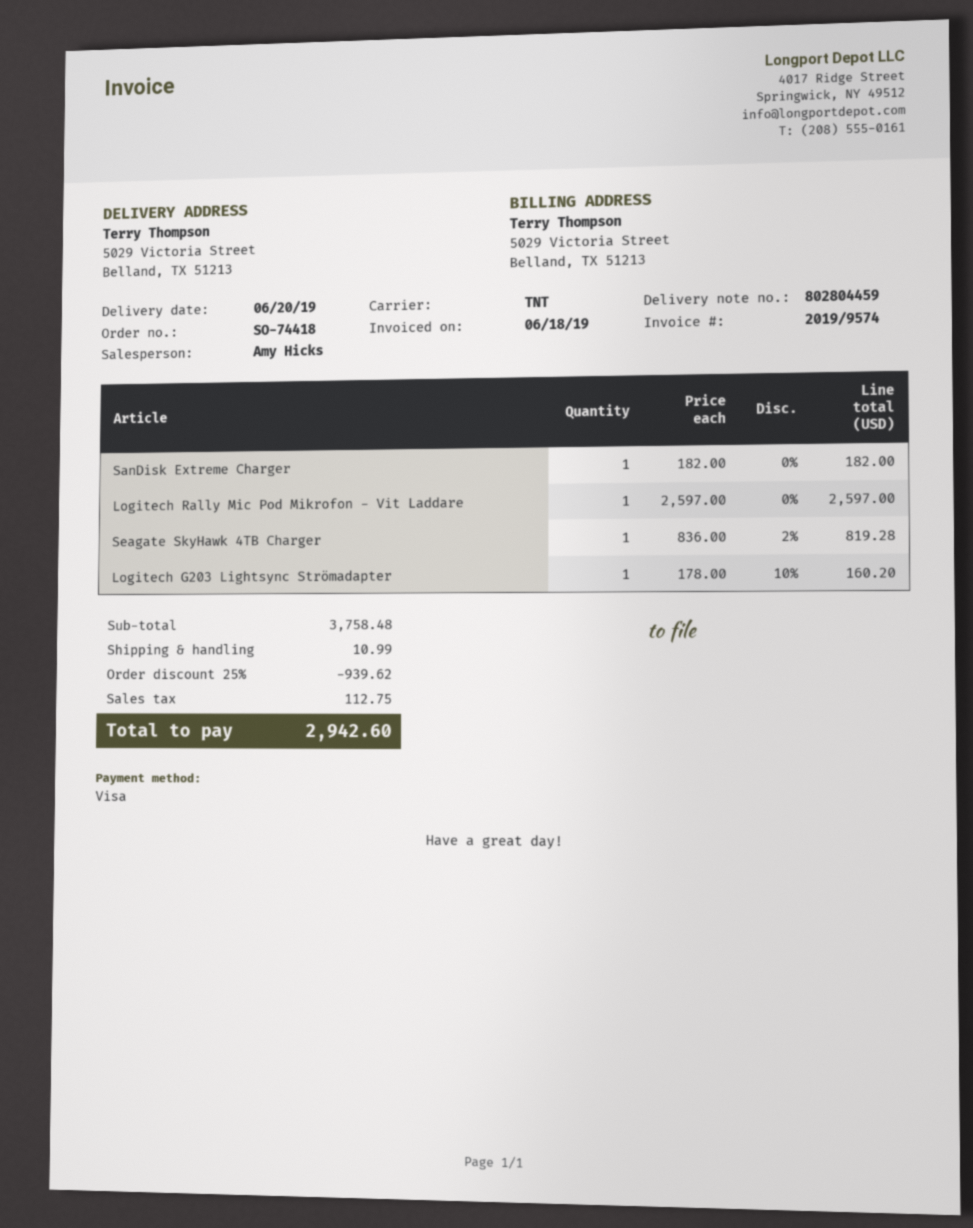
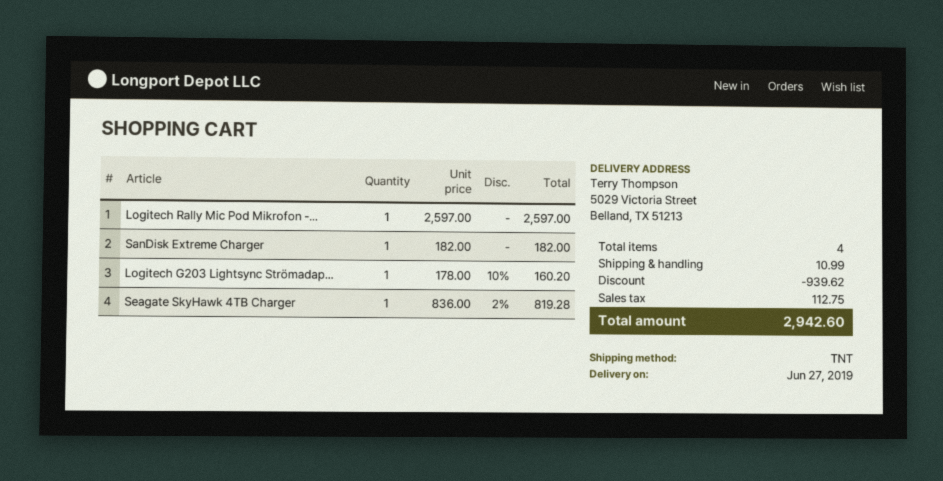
delivery date: 2019-06-20 -> 2019-06-27

